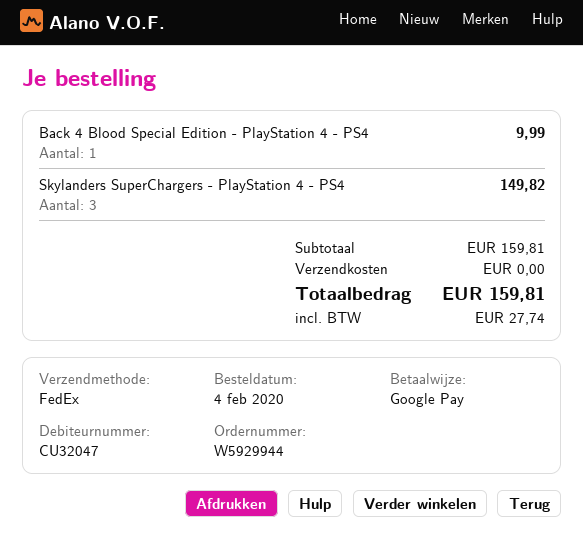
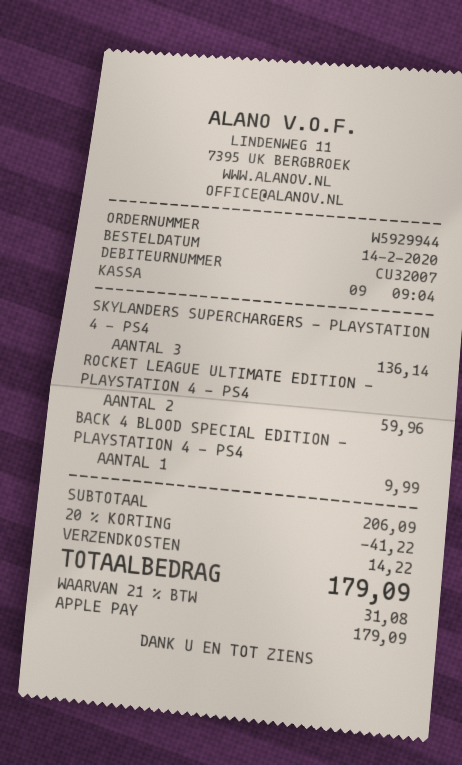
order date: 2020-02-04 -> 2020-02-14
customer number: CU32047 -> CU32007
payment method: Google Pay -> Apple Pay
Skylanders SuperChargers - PlayStation 4 - PS4: 3 for 149.82 -> 3 for 136.14
ROCKET LEAGUE ULTIMATE EDITION - PLAYSTATION 4 - PS4: none -> 2 for 59.96
subtotal: 159.81 -> 206.09
discount: none -> 20% = 41.22
shipping: 0.00 -> 14.22
tax: 27.74 -> 31.08
total: 159.81 -> 179.09

